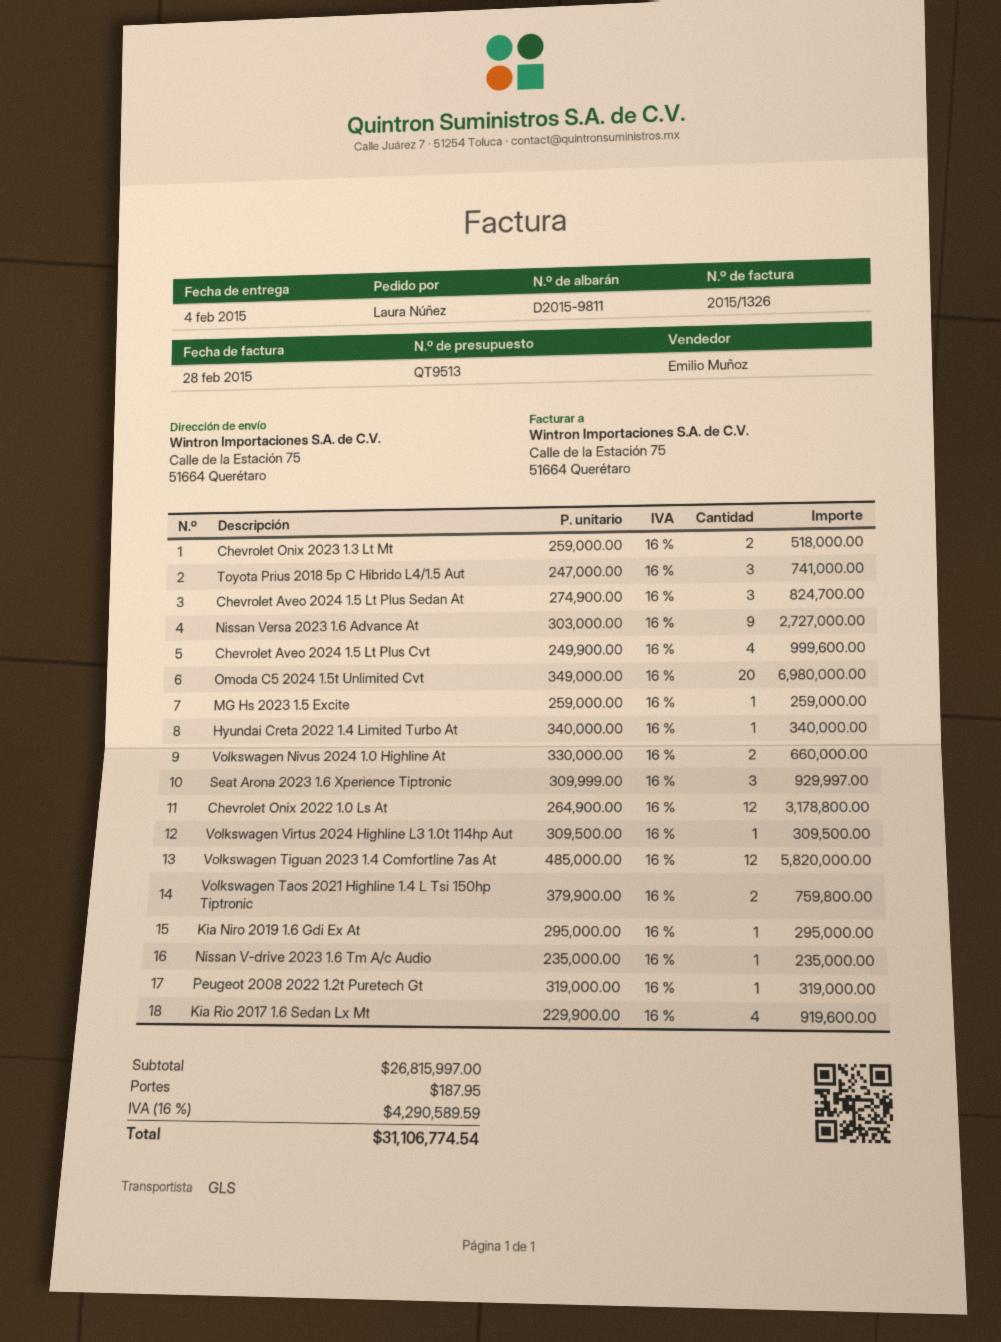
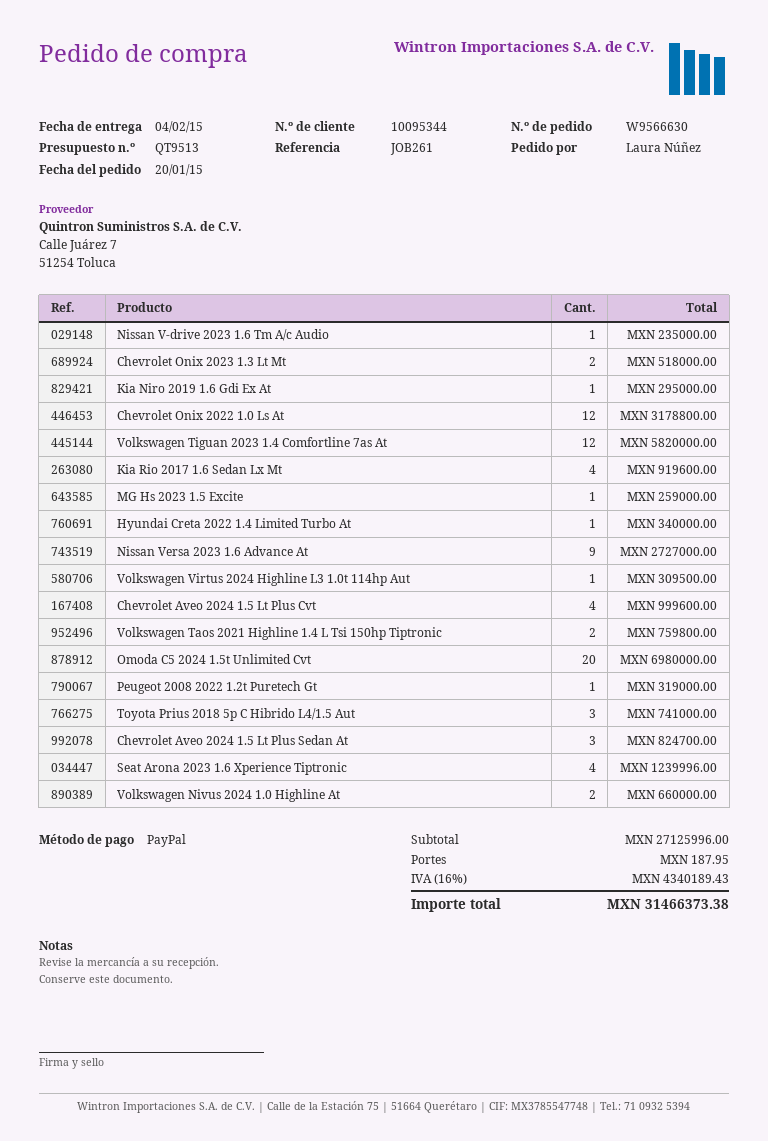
Seat Arona 2023 1.6 Xperience Tiptronic: 3 for 929997.00 -> 4 for 1239996.00
subtotal: 26815997.00 -> 27125996.00
tax: 16% = 4290589.59 -> 16% = 4340189.43
total: 31106774.54 -> 31466373.38

